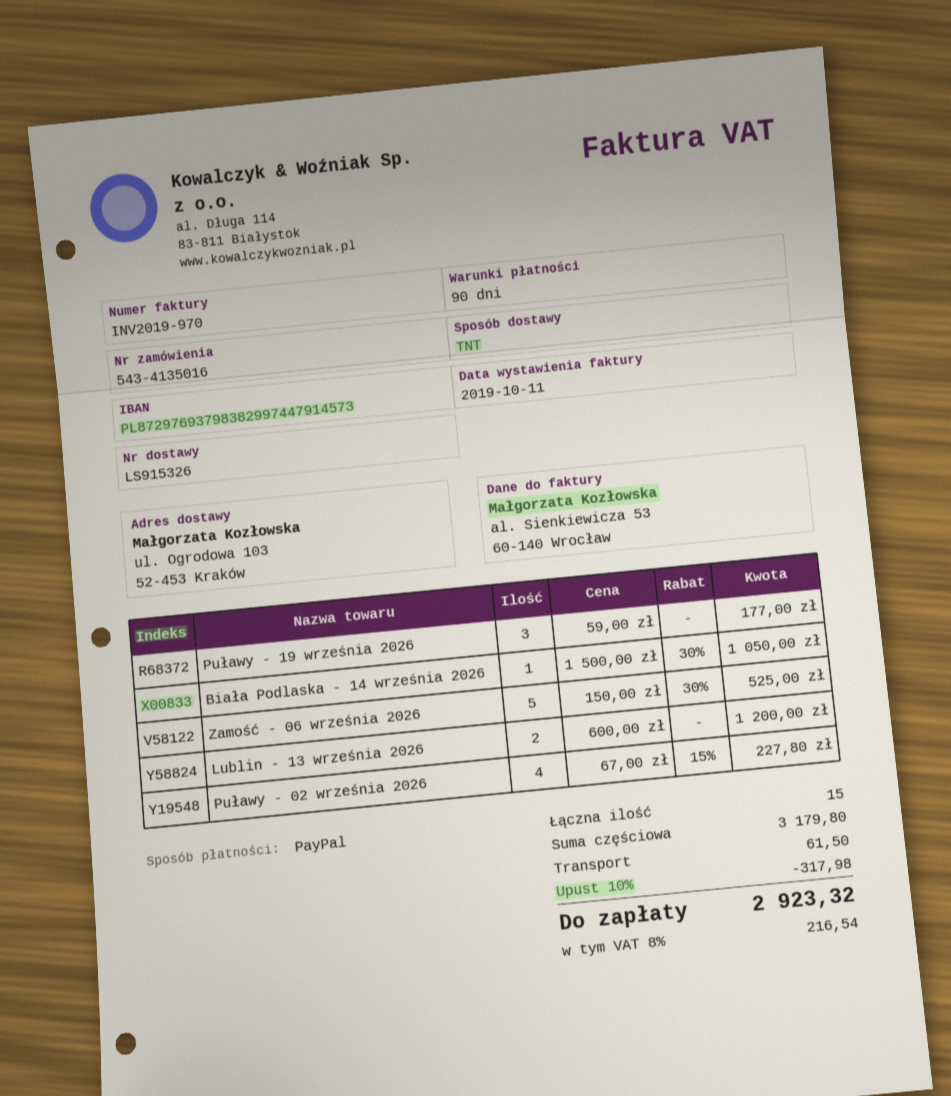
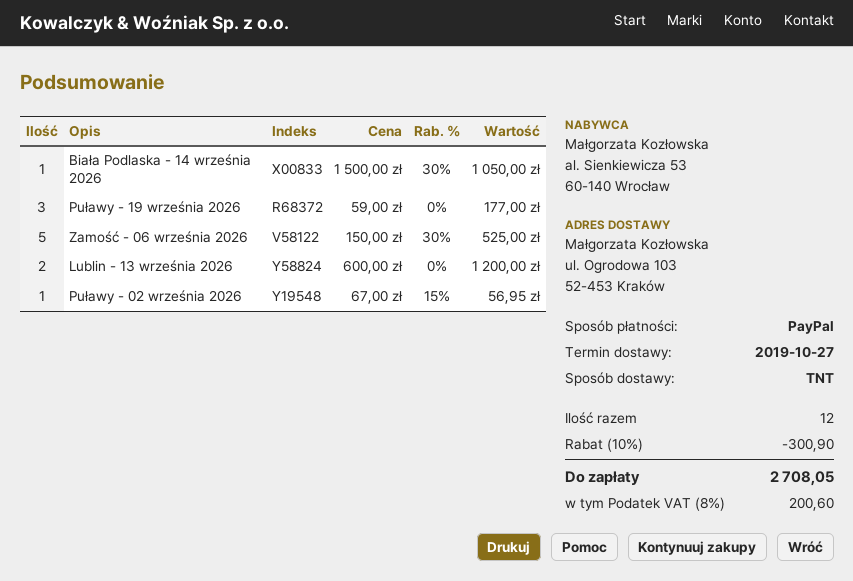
Puławy - 02 września 2026: 4 x 67.00 - 15% = 227.80 -> 1 x 67.00 - 15% = 56.95
total quantity: 15 -> 12
discount: 10% = 317.98 -> 10% = 300.90
shipping: 61.50 -> none
tax: 8% = 216.54 -> 8% = 200.60
total: 2923.32 -> 2708.05

